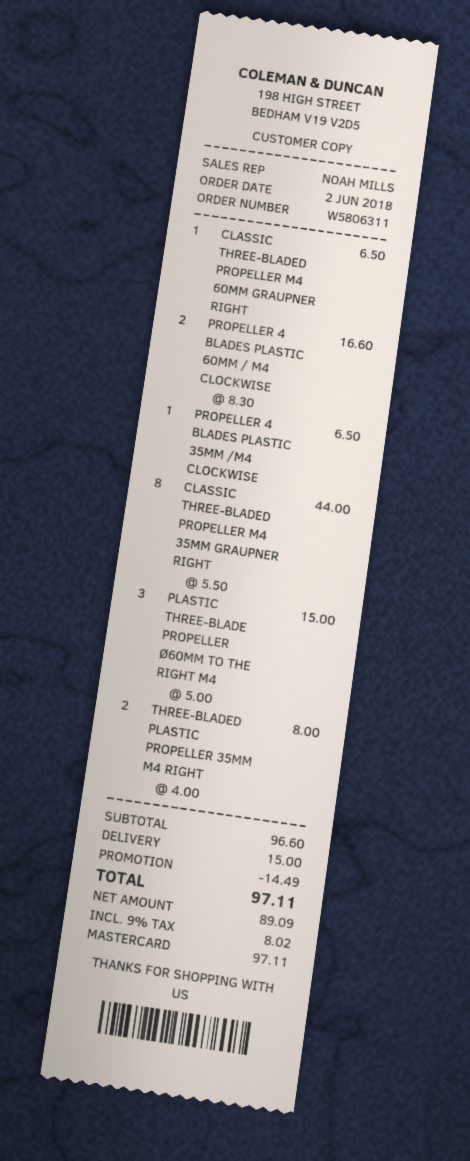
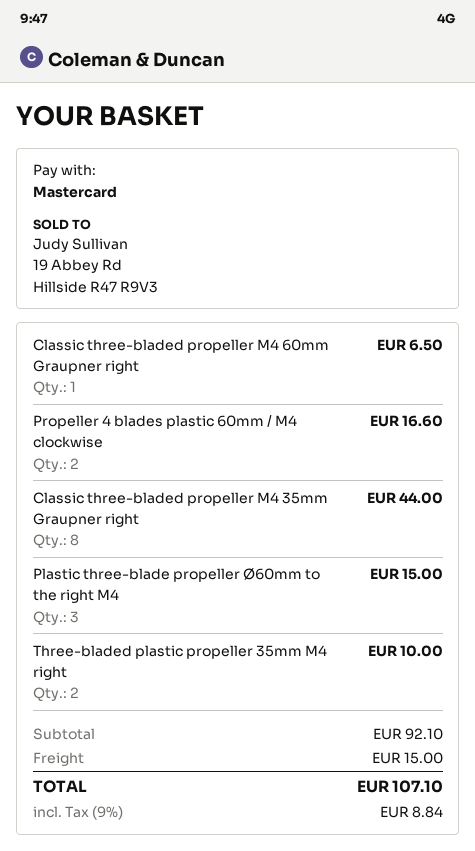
PROPELLER 4 BLADES PLASTIC 35MM /M4 CLOCKWISE: 1 for 6.50 -> none
THREE-BLADED PLASTIC PROPELLER 35MM M4 RIGHT: 2 for 8.00 -> 2 for 10.00
subtotal: 96.60 -> 92.10
discount: 14.49 -> none
tax: 9% = 8.02 -> 9% = 8.84
total: 97.11 -> 107.10

